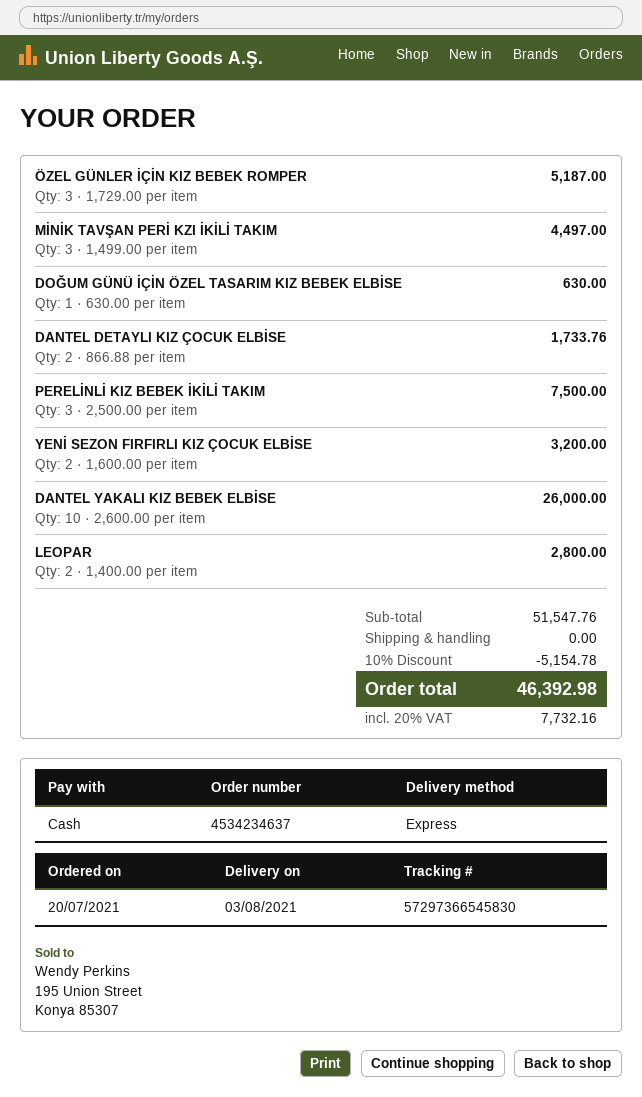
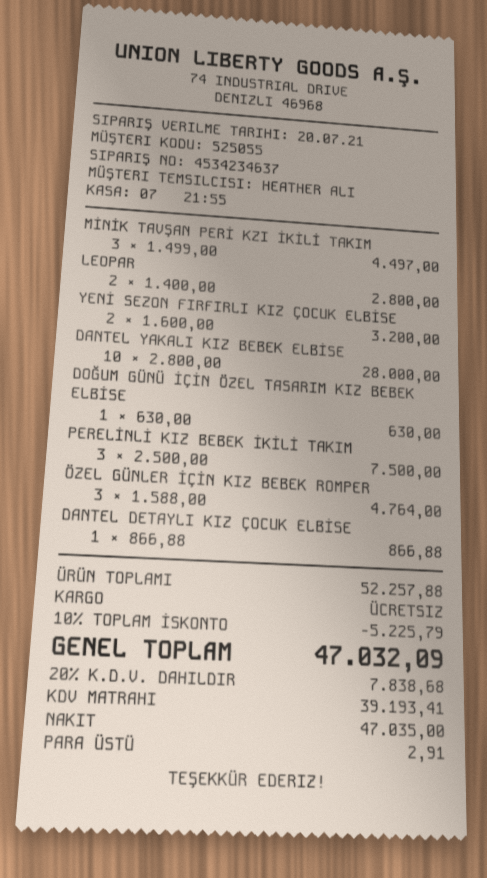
ÖZEL GÜNLER İÇİN KIZ BEBEK ROMPER: 3 x 1729.00 = 5187.00 -> 3 x 1588.00 = 4764.00
DANTEL DETAYLI KIZ ÇOCUK ELBİSE: 2 x 866.88 = 1733.76 -> 1 x 866.88 = 866.88
DANTEL YAKALI KIZ BEBEK ELBİSE: 10 x 2600.00 = 26000.00 -> 10 x 2800.00 = 28000.00
subtotal: 51547.76 -> 52257.88
discount: 10% = 5154.78 -> 10% = 5225.79
tax: 20% = 7732.16 -> 20% = 7838.68
total: 46392.98 -> 47032.09

